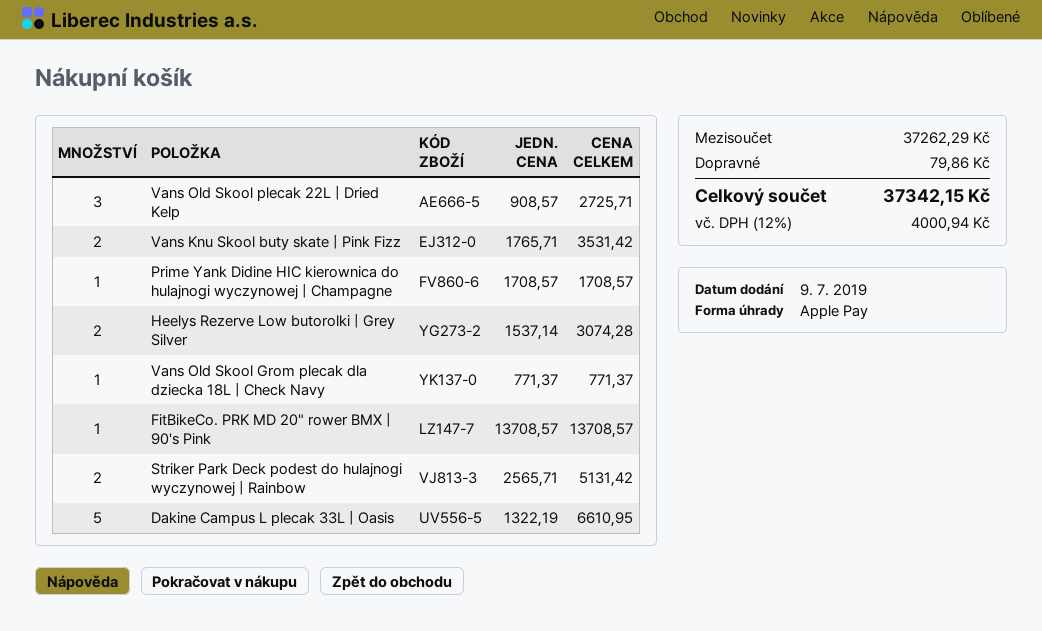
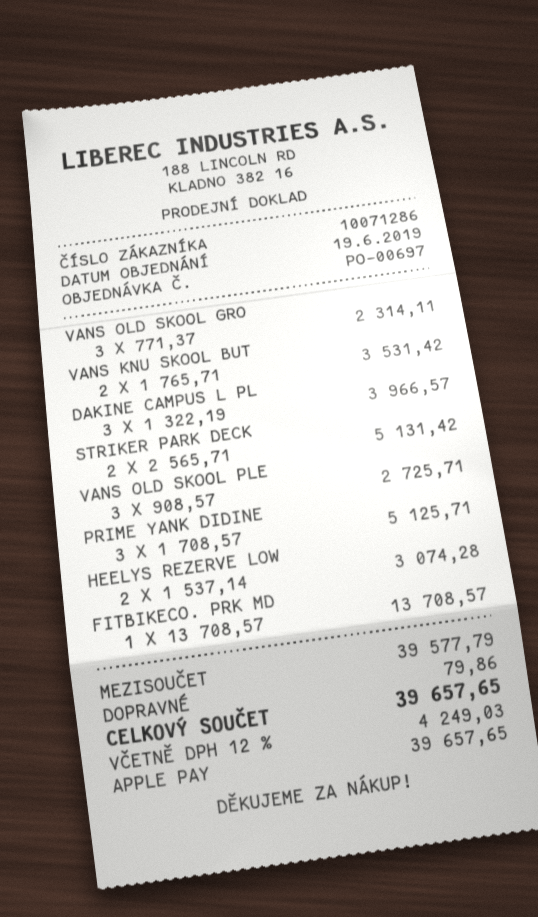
Prime Yank Didine HIC kierownica do hulajnogi wyczynowej | Champagne: 1 x 1708.57 = 1708.57 -> 3 x 1708.57 = 5125.71
Vans Old Skool Grom plecak dla dziecka 18L | Check Navy: 1 x 771.37 = 771.37 -> 3 x 771.37 = 2314.11
Dakine Campus L plecak 33L | Oasis: 5 x 1322.19 = 6610.95 -> 3 x 1322.19 = 3966.57
subtotal: 37262.29 -> 39577.79
tax: 12% = 4000.94 -> 12% = 4249.03
total: 37342.15 -> 39657.65

